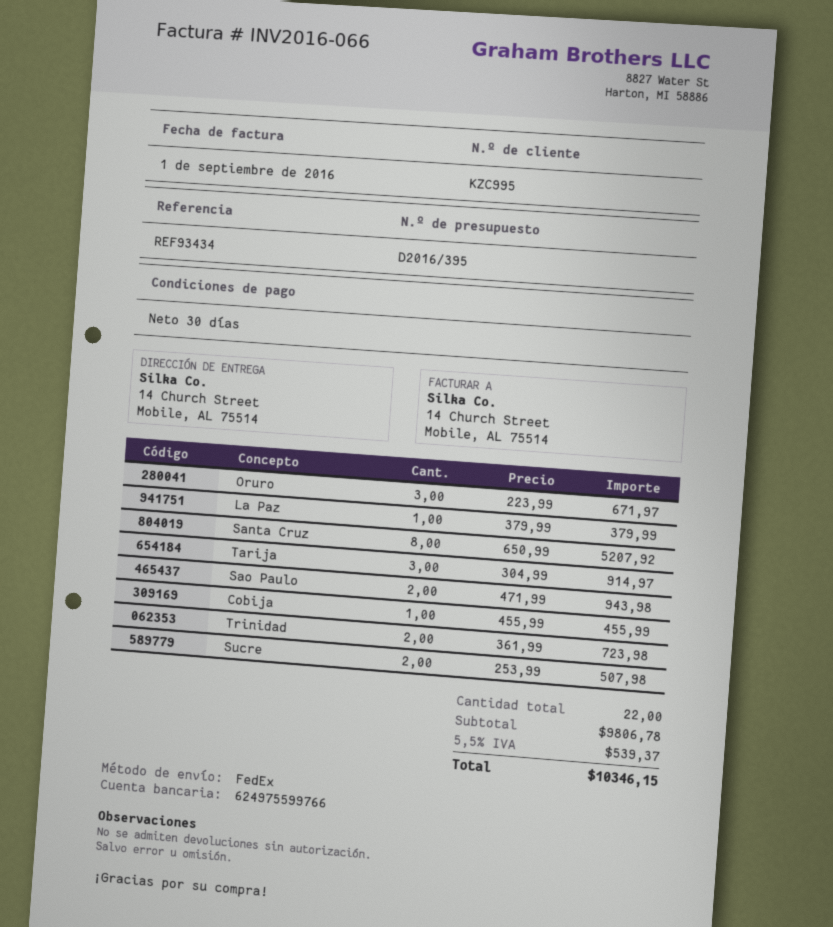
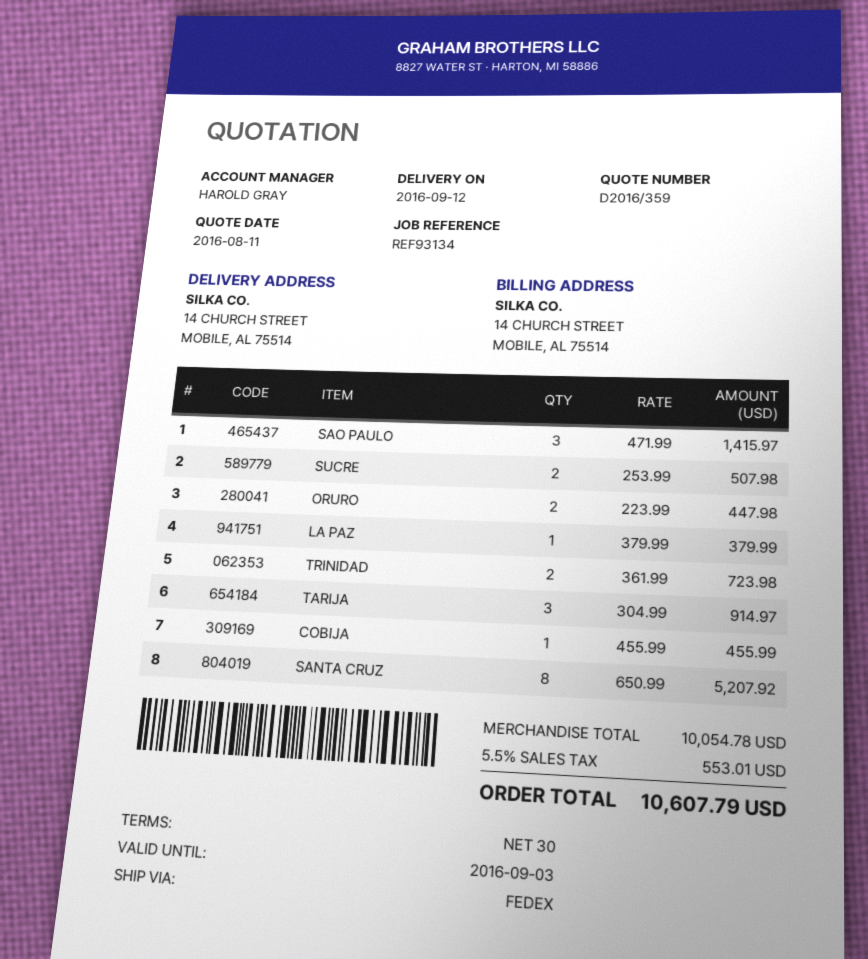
quote number: D2016/395 -> D2016/359
reference: REF93434 -> REF93134
Oruro: 3 x 223.99 = 671.97 -> 2 x 223.99 = 447.98
Sao Paulo: 2 x 471.99 = 943.98 -> 3 x 471.99 = 1415.97
subtotal: 9806.78 -> 10054.78
tax: 5.5% = 539.37 -> 5.5% = 553.01
total: 10346.15 -> 10607.79

